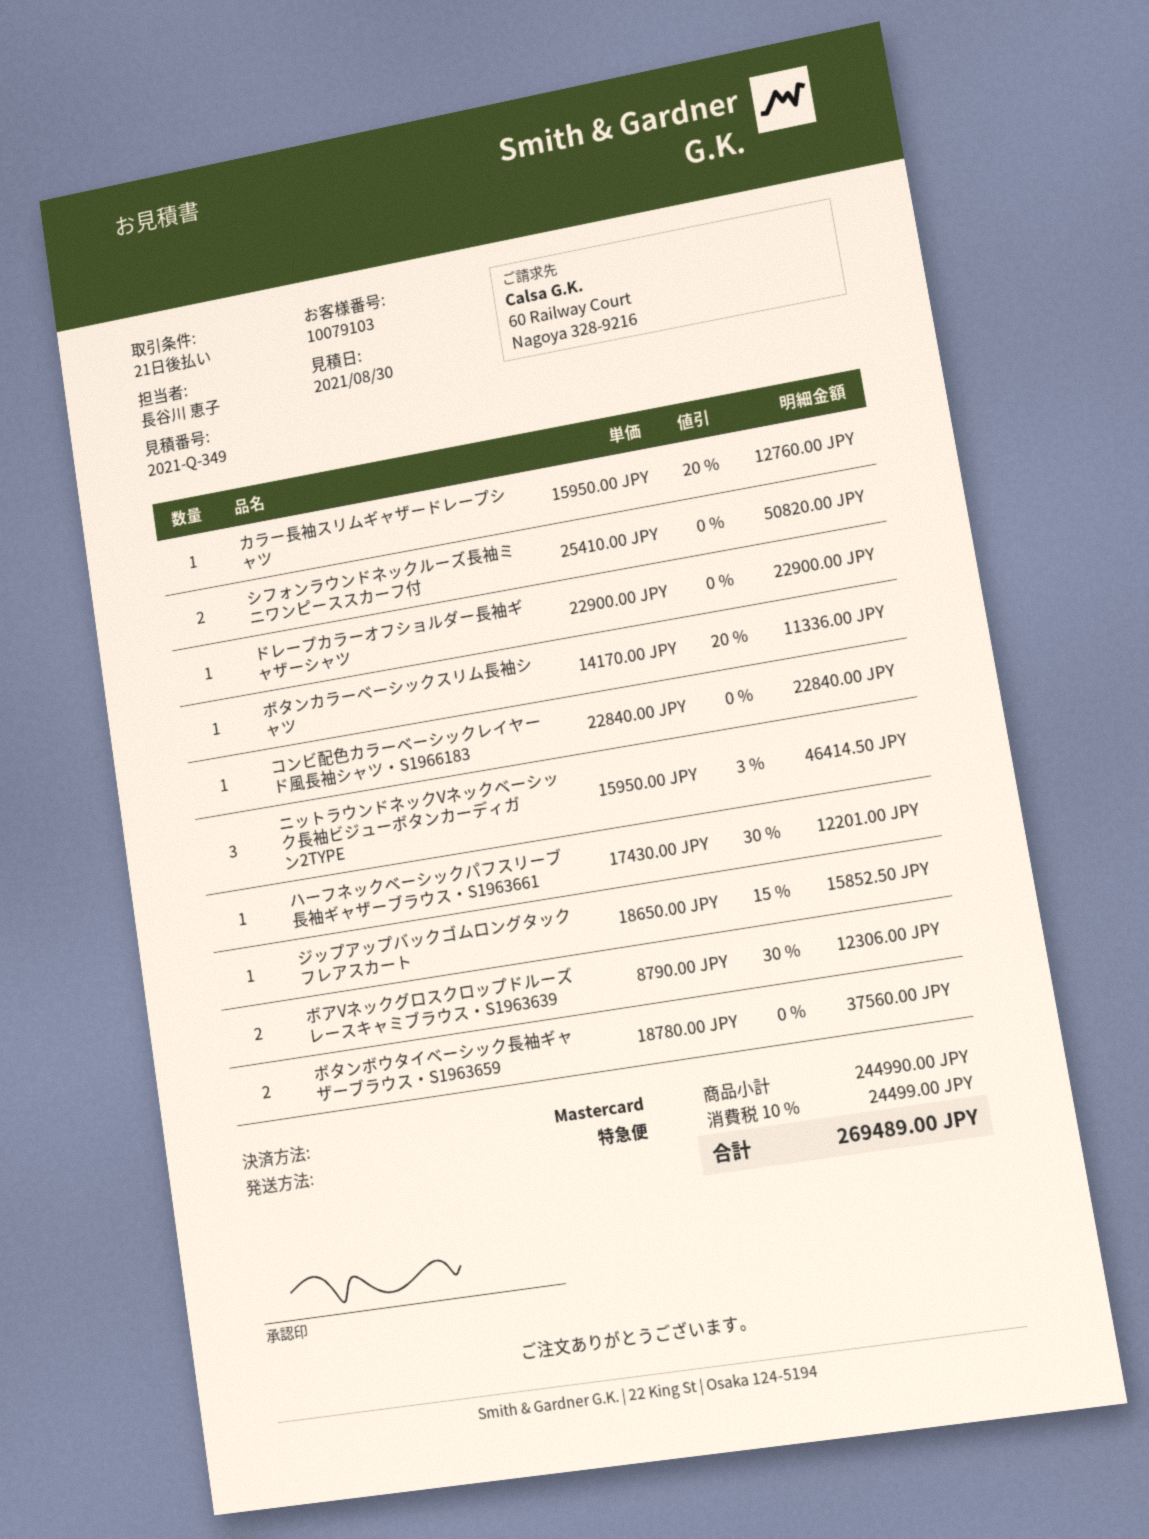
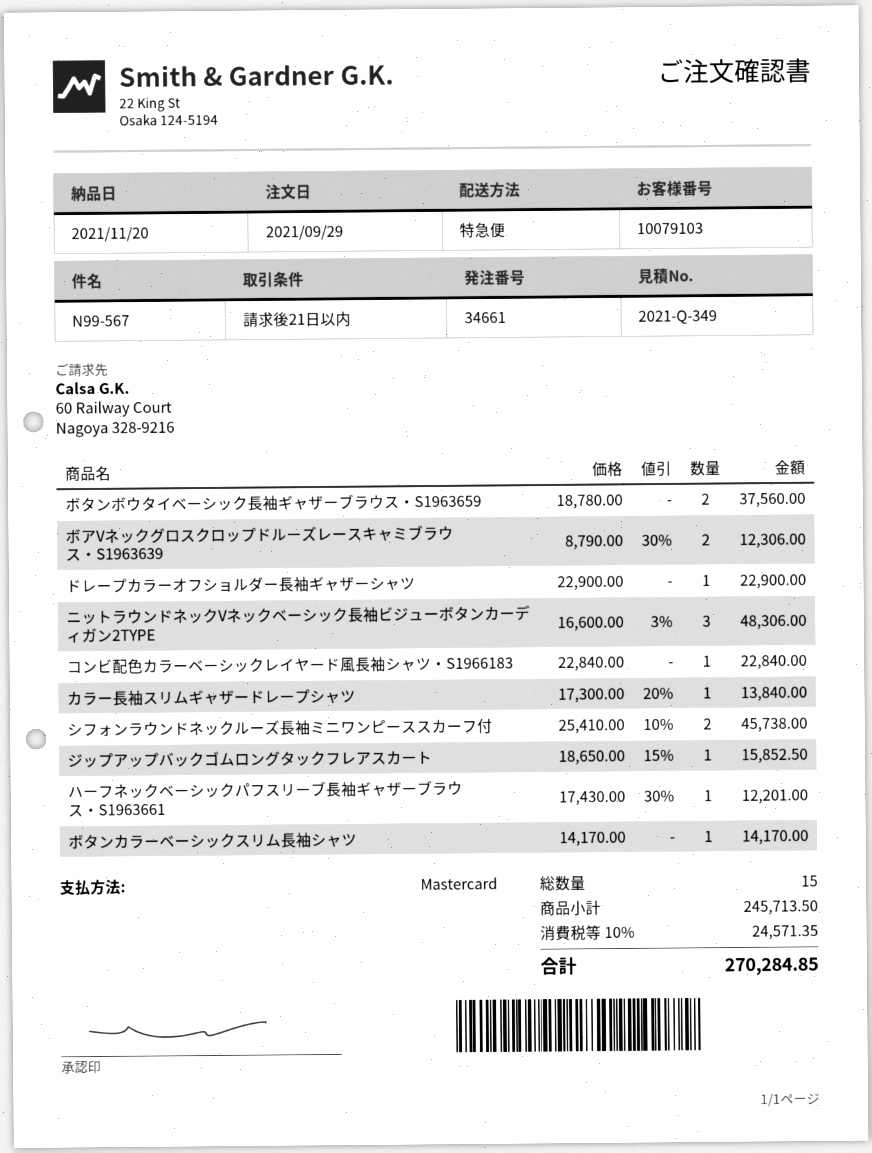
カラー長袖スリムギャザードレープシャツ: 1 x 15950.00 - 20% = 12760.00 -> 1 x 17300.00 - 20% = 13840.00
シフォンラウンドネックルーズ長袖ミニワンピーススカーフ付: 2 x 25410.00 = 50820.00 -> 2 x 25410.00 - 10% = 45738.00
ボタンカラーベーシックスリム長袖シャツ: 1 x 14170.00 - 20% = 11336.00 -> 1 x 14170.00 = 14170.00
ニットラウンドネックVネックベーシック長袖ビジューボタンカーディガン2TYPE: 3 x 15950.00 - 3% = 46414.50 -> 3 x 16600.00 - 3% = 48306.00
subtotal: 244990.00 -> 245713.50
tax: 10% = 24499.00 -> 10% = 24571.35
total: 269489.00 -> 270284.85

